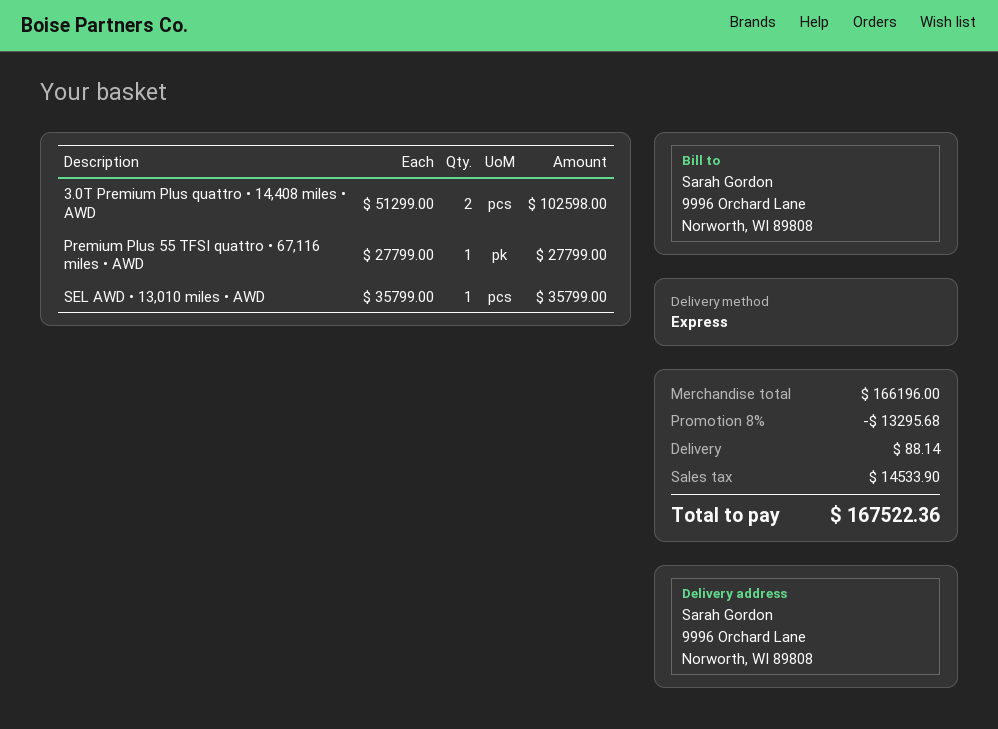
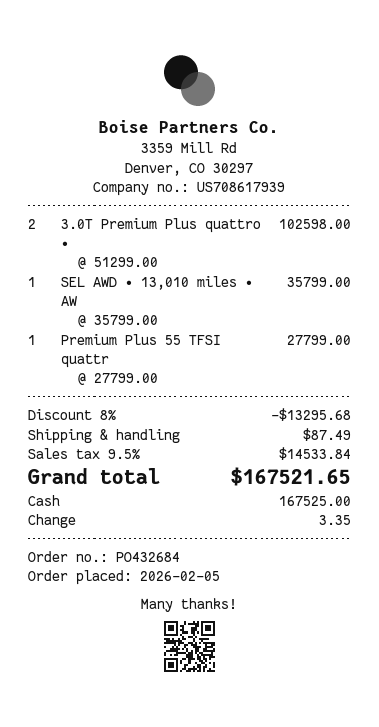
shipping: 88.14 -> 87.49
tax: 14533.90 -> 14533.84
total: 167522.36 -> 167521.65

